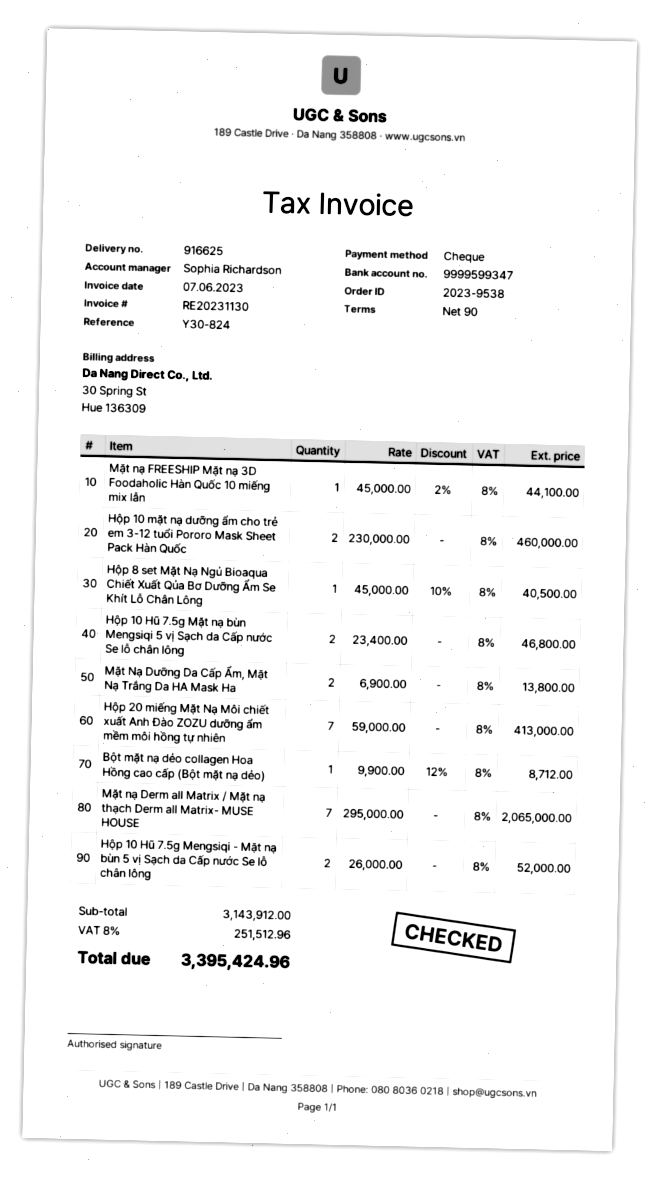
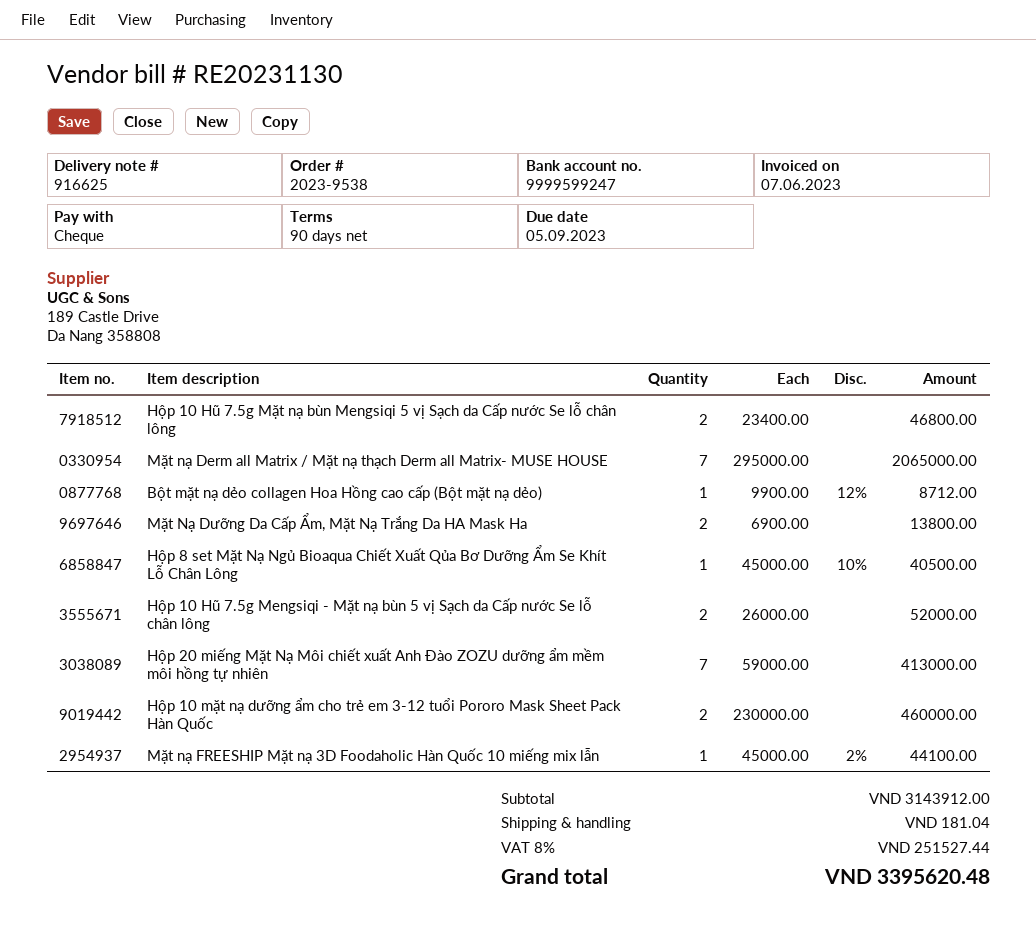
bank account: 9999599347 -> 9999599247
shipping: none -> 181.04
tax: 8% = 251512.96 -> 8% = 251527.44
total: 3395424.96 -> 3395620.48

